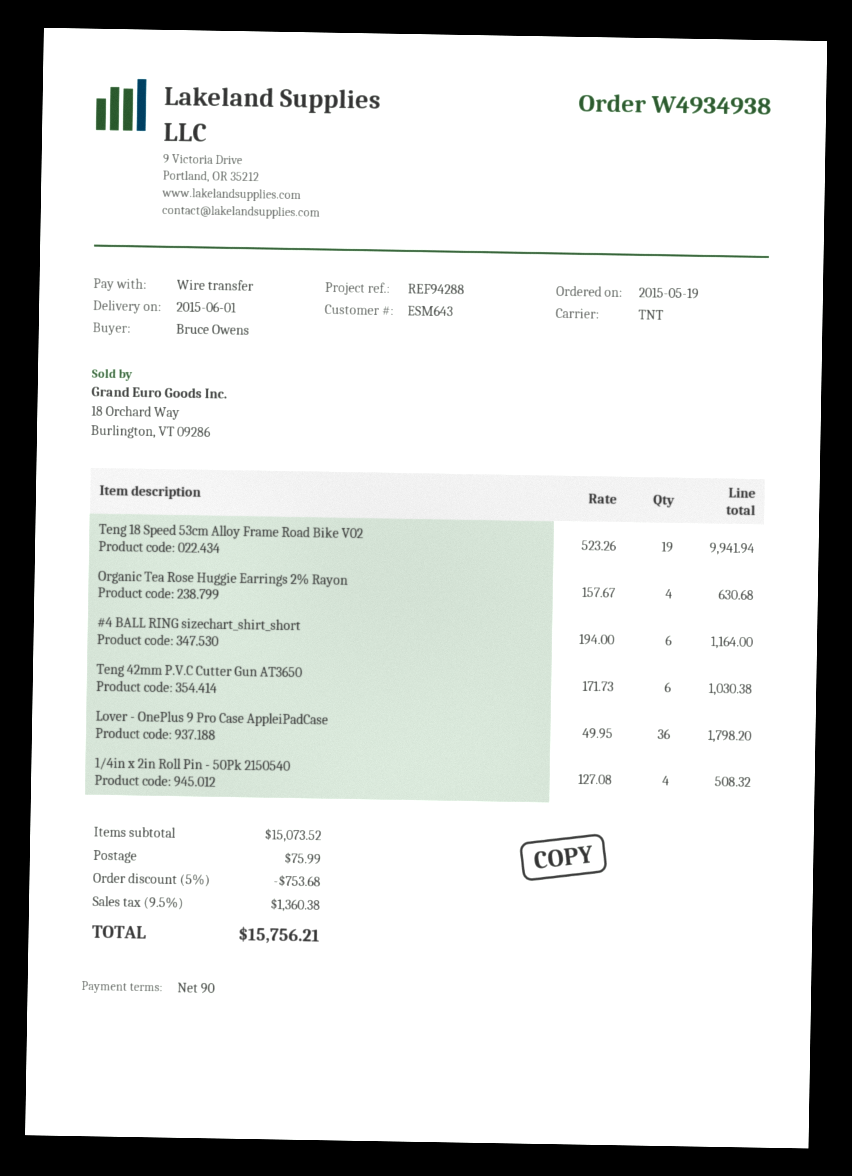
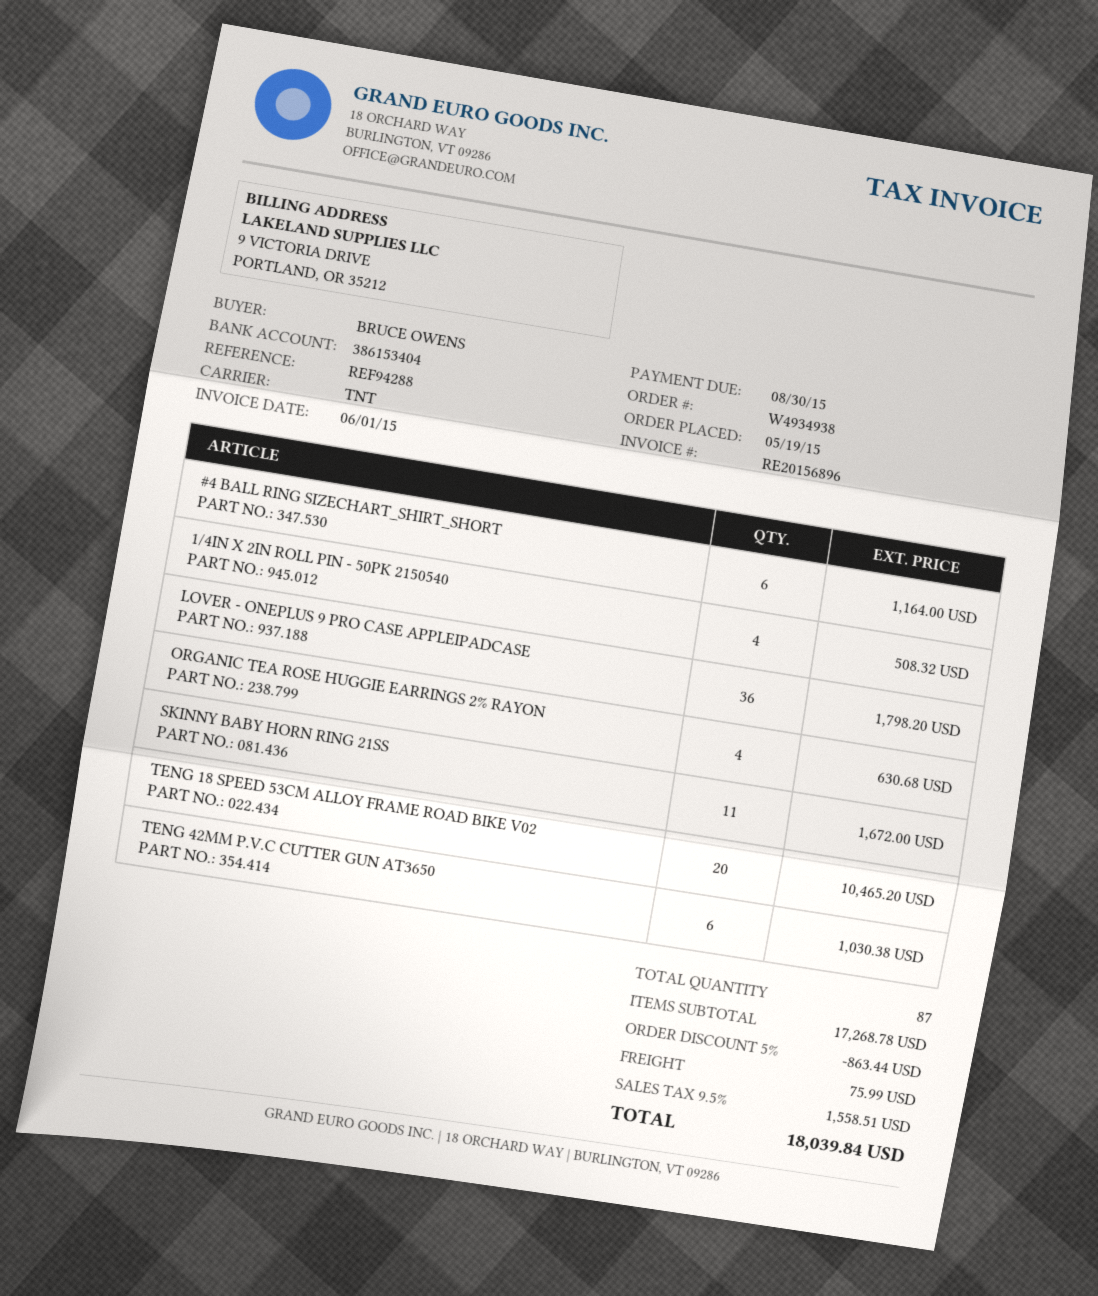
Teng 18 Speed 53cm Alloy Frame Road Bike V02: 19 for 9941.94 -> 20 for 10465.20
SKINNY BABY HORN RING 21SS: none -> 11 for 1672.00
subtotal: 15073.52 -> 17268.78
discount: 5% = 753.68 -> 5% = 863.44
tax: 9.5% = 1360.38 -> 9.5% = 1558.51
total: 15756.21 -> 18039.84

